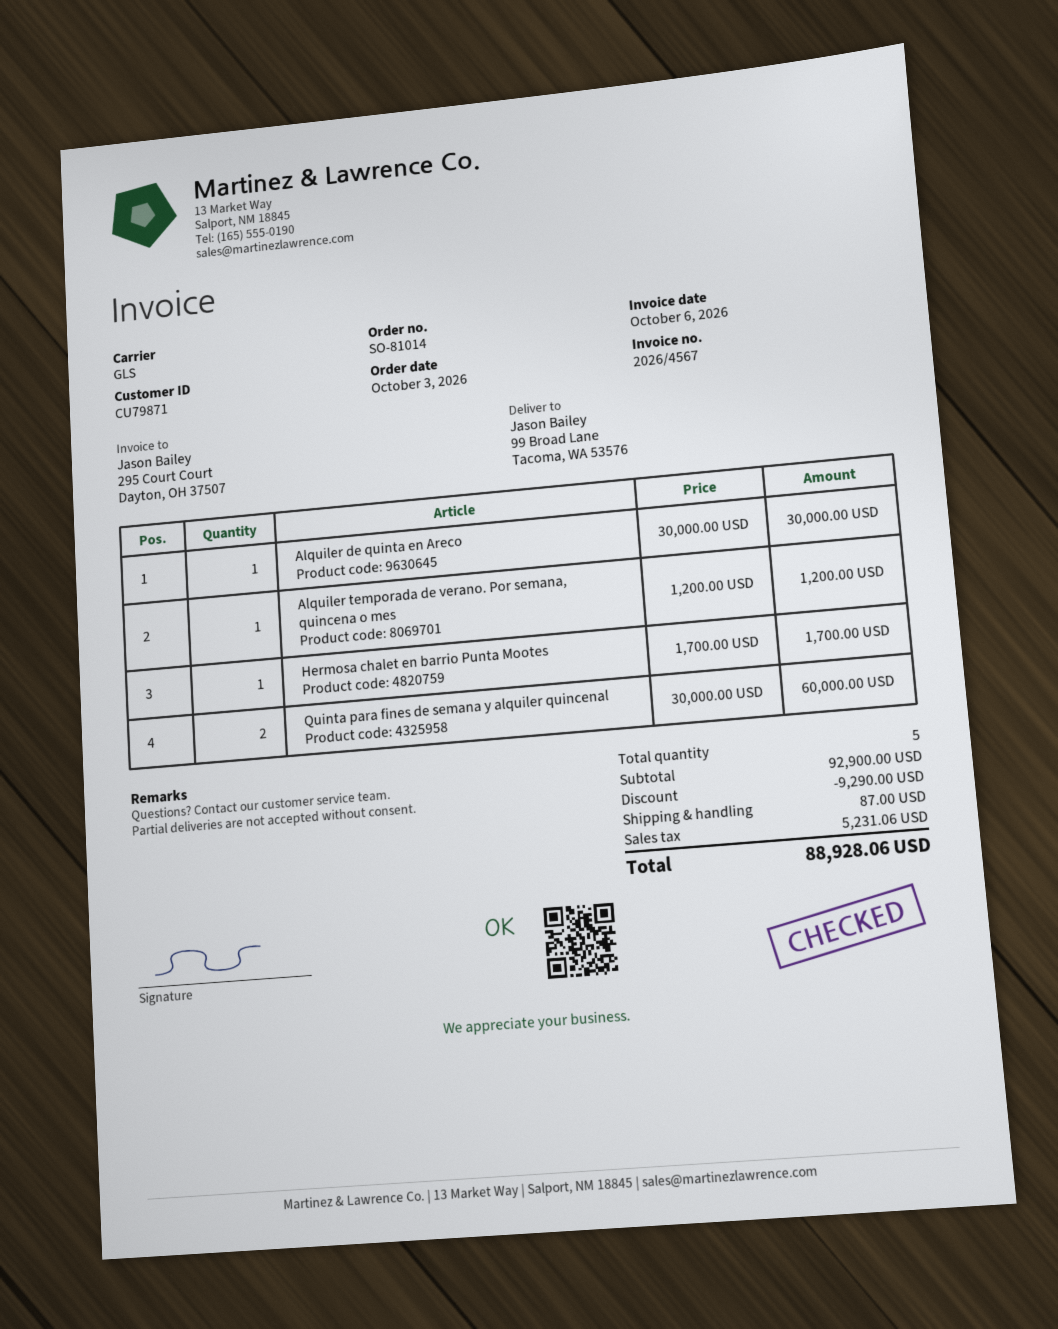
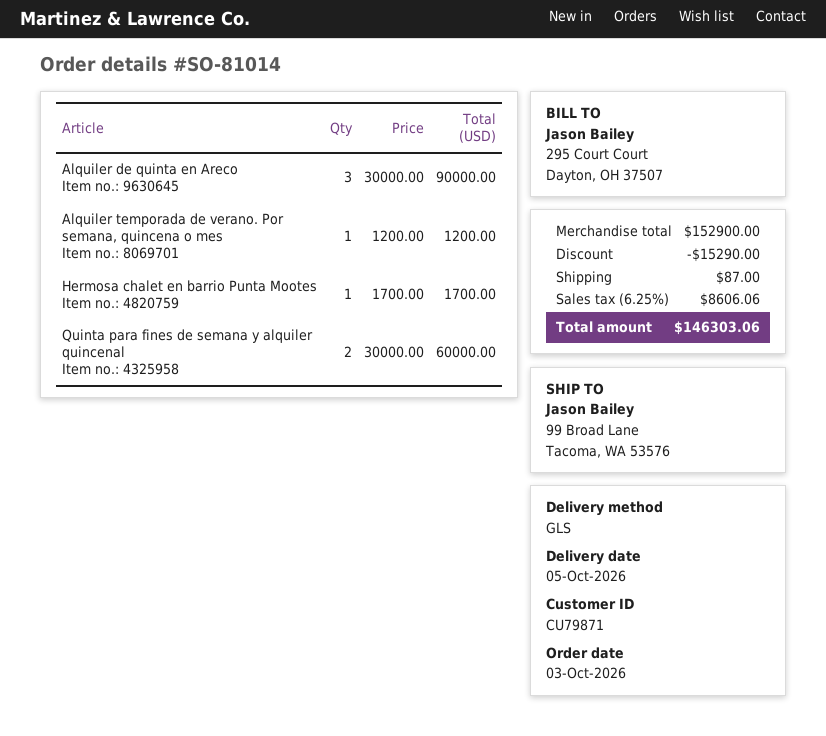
Alquiler de quinta en Areco: 1 x 30000.00 = 30000.00 -> 3 x 30000.00 = 90000.00
subtotal: 92900.00 -> 152900.00
discount: 9290.00 -> 15290.00
tax: 5231.06 -> 8606.06
total: 88928.06 -> 146303.06

